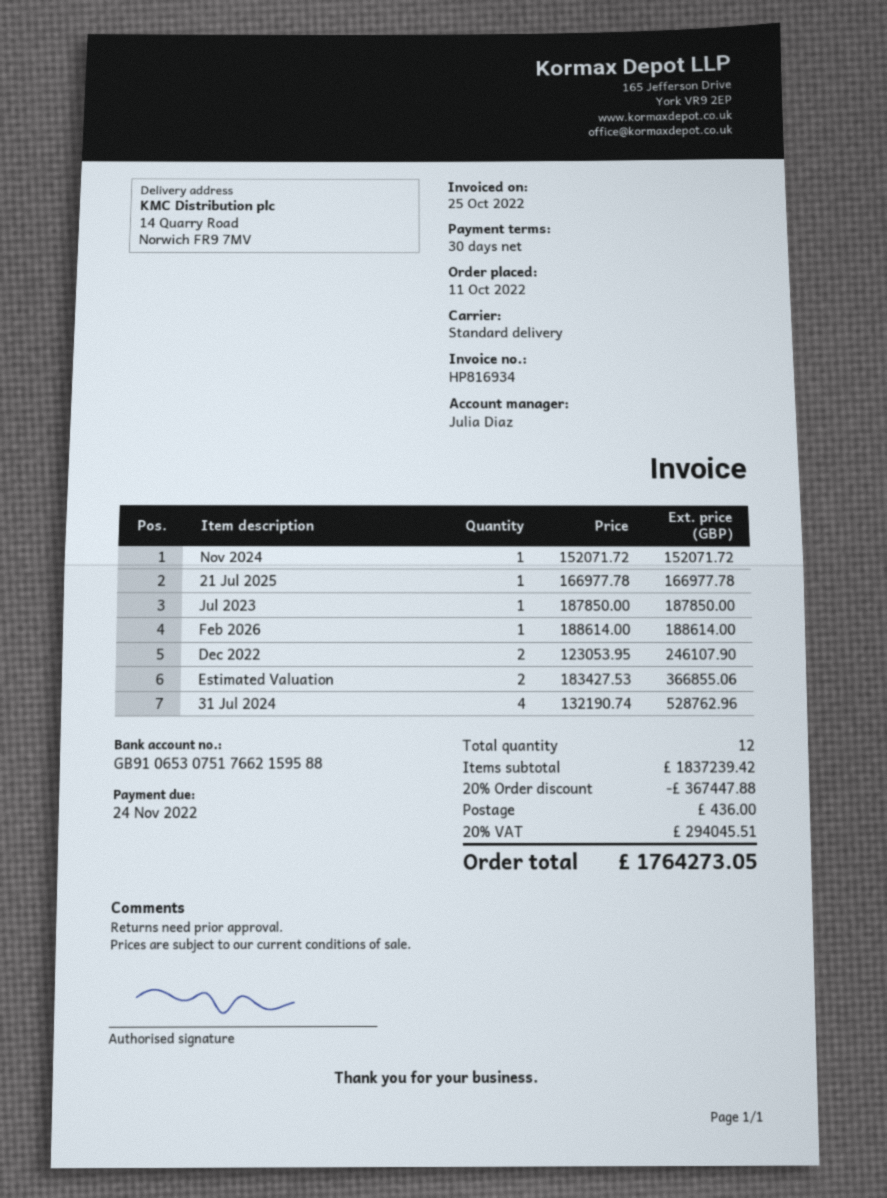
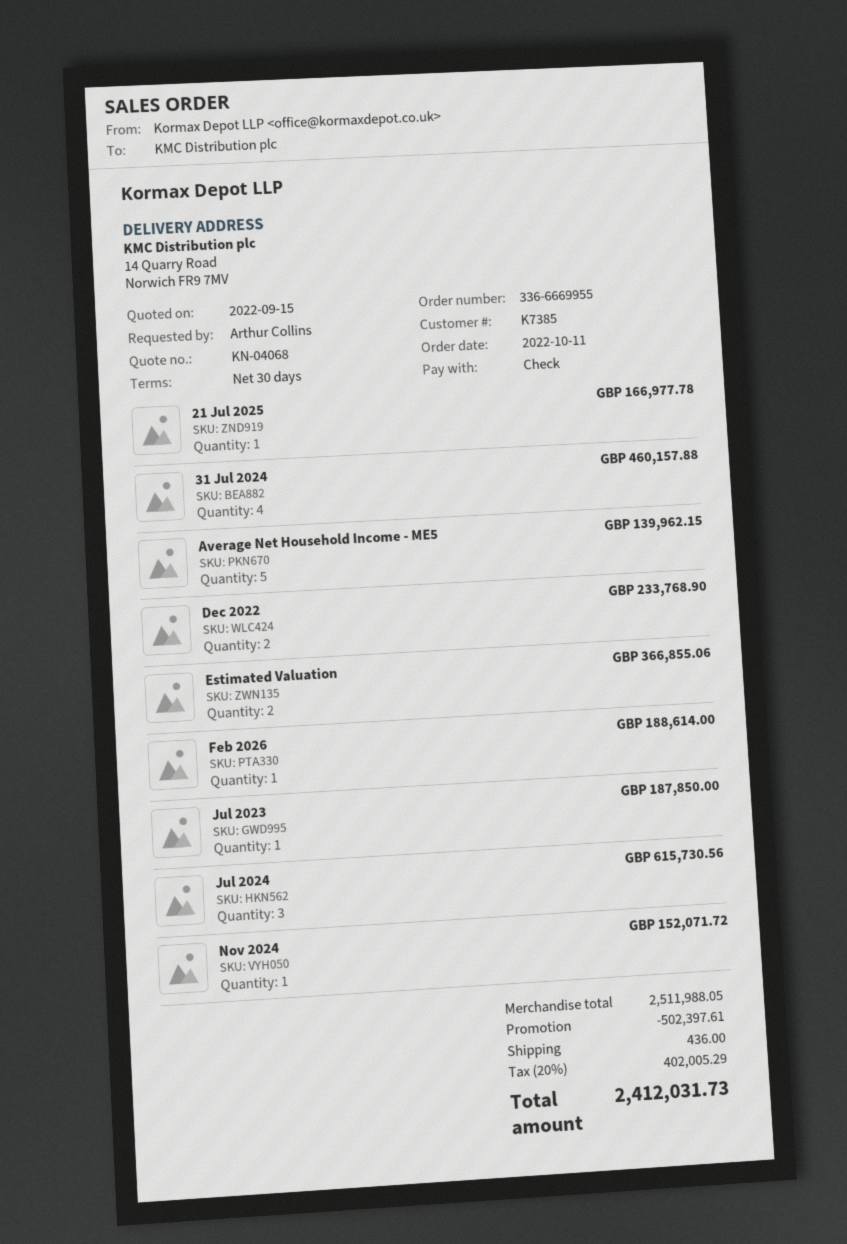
Dec 2022: 2 for 246107.90 -> 2 for 233768.90
31 Jul 2024: 4 for 528762.96 -> 4 for 460157.88
Average Net Household Income - ME5: none -> 5 for 139962.15
Jul 2024: none -> 3 for 615730.56
subtotal: 1837239.42 -> 2511988.05
discount: 367447.88 -> 502397.61
tax: 20% = 294045.51 -> 20% = 402005.29
total: 1764273.05 -> 2412031.73

